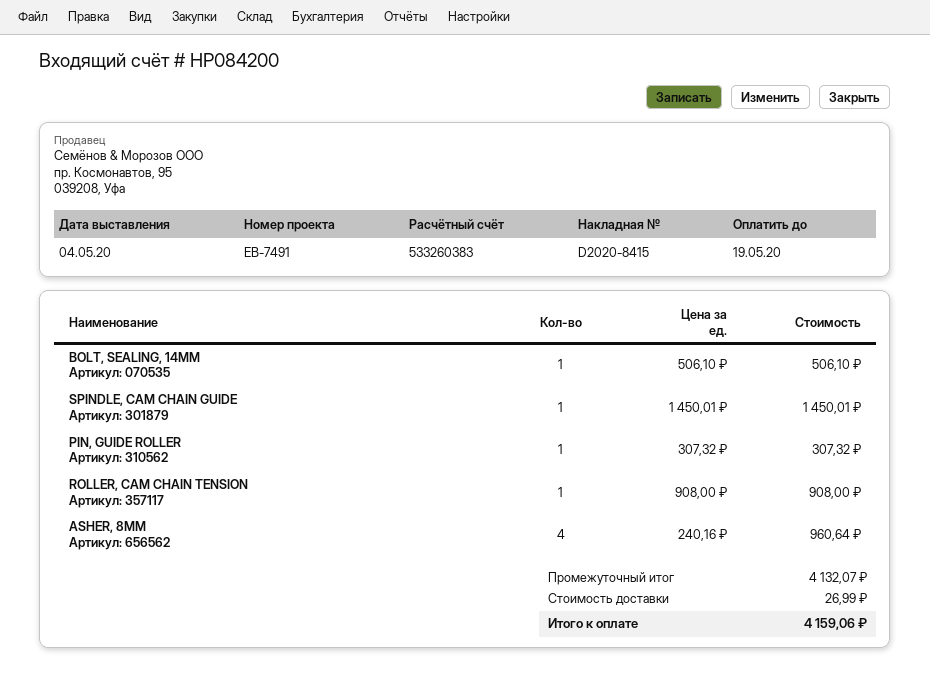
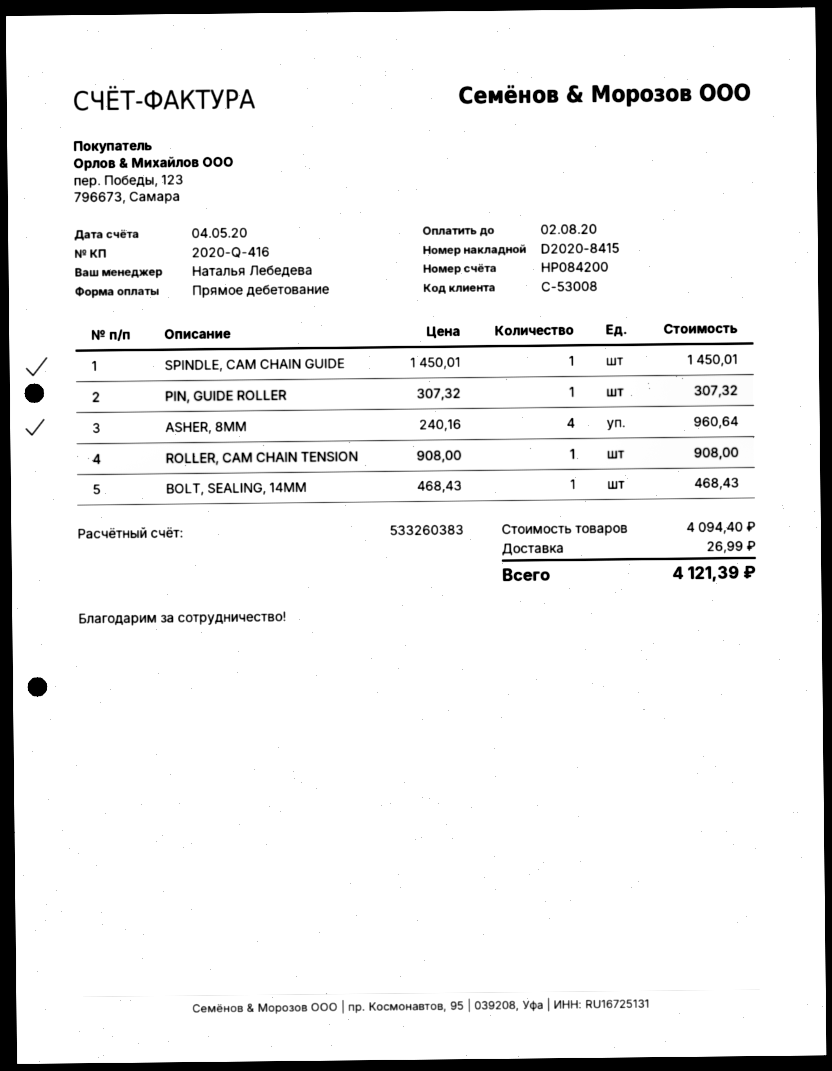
due date: 2020-05-19 -> 2020-08-02
BOLT, SEALING, 14MM: 1 x 506.10 = 506.10 -> 1 x 468.43 = 468.43
subtotal: 4132.07 -> 4094.40
total: 4159.06 -> 4121.39

